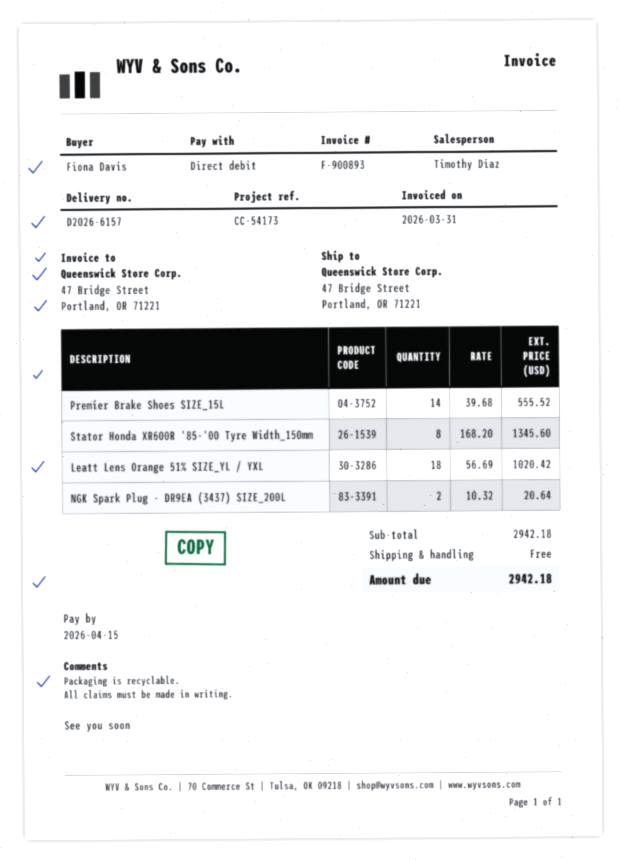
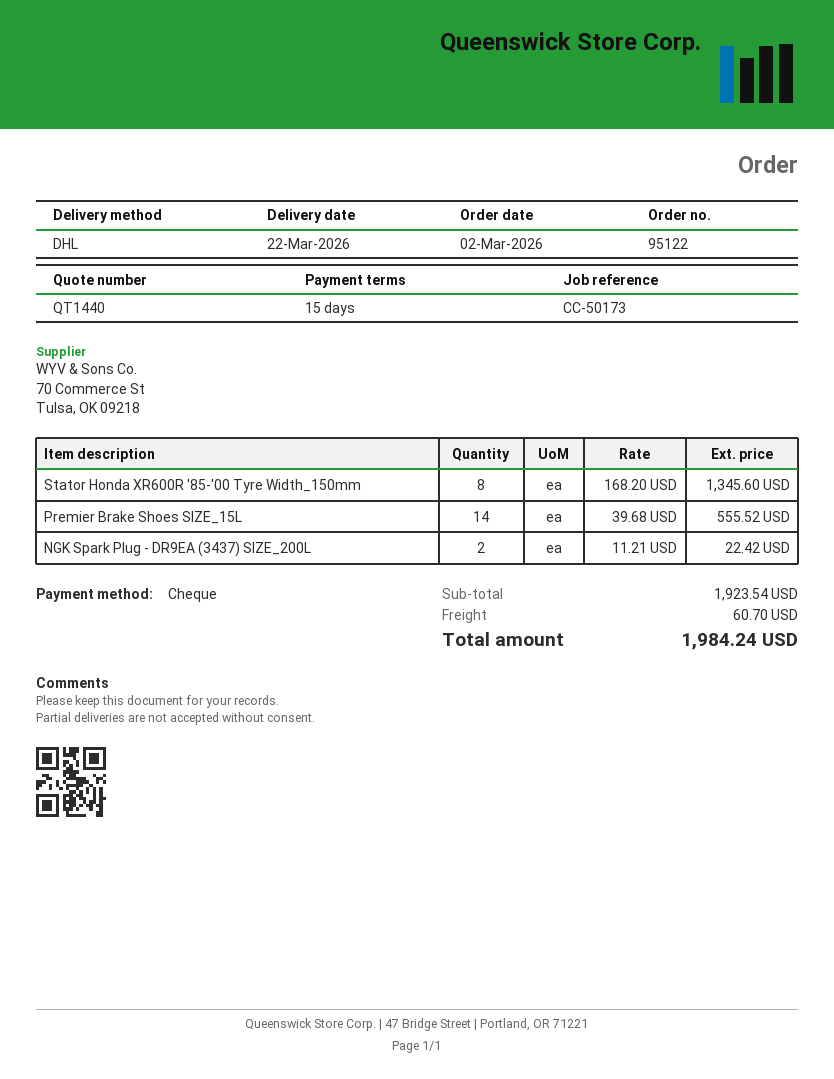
reference: CC-54173 -> CC-50173
payment method: direct debit -> cheque
Leatt Lens Orange 51% SIZE_YL / YXL: 18 x 56.69 = 1020.42 -> none
NGK Spark Plug - DR9EA (3437) SIZE_200L: 2 x 10.32 = 20.64 -> 2 x 11.21 = 22.42
subtotal: 2942.18 -> 1923.54
shipping: 0.00 -> 60.70
total: 2942.18 -> 1984.24

